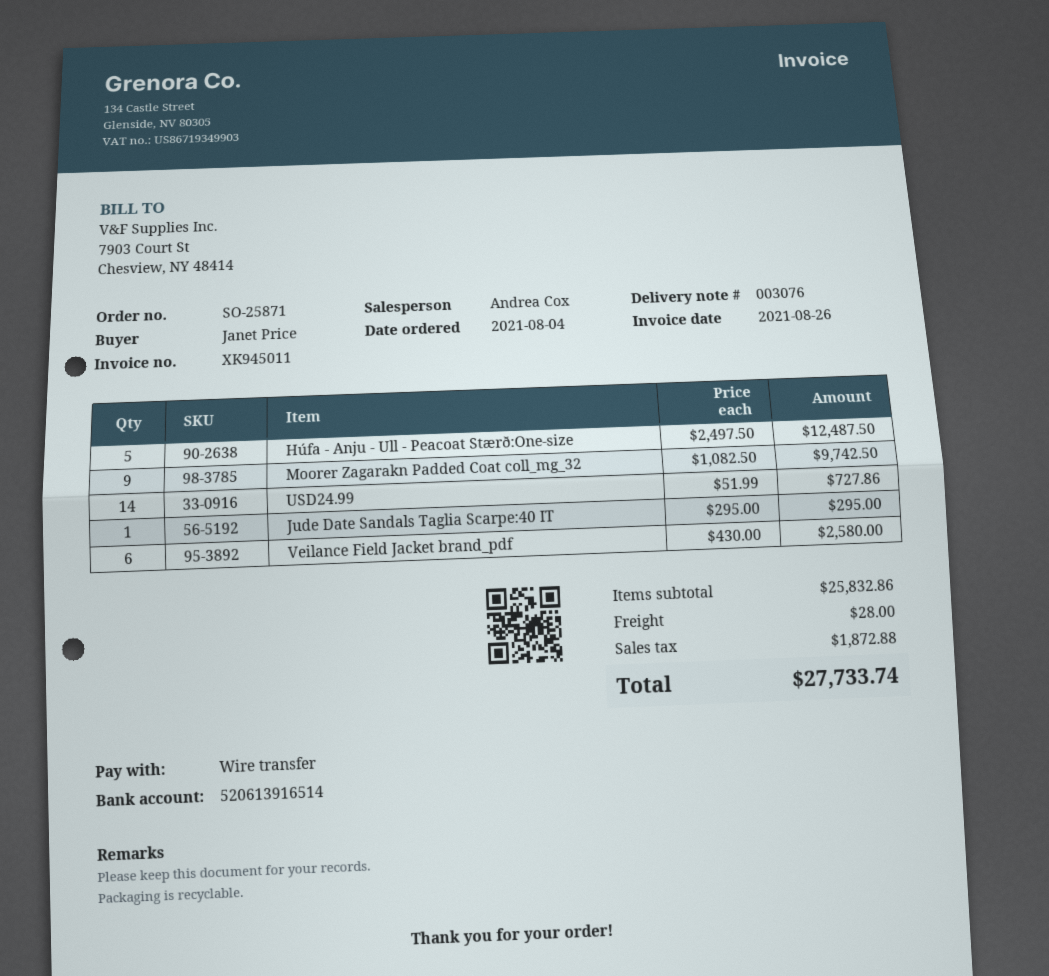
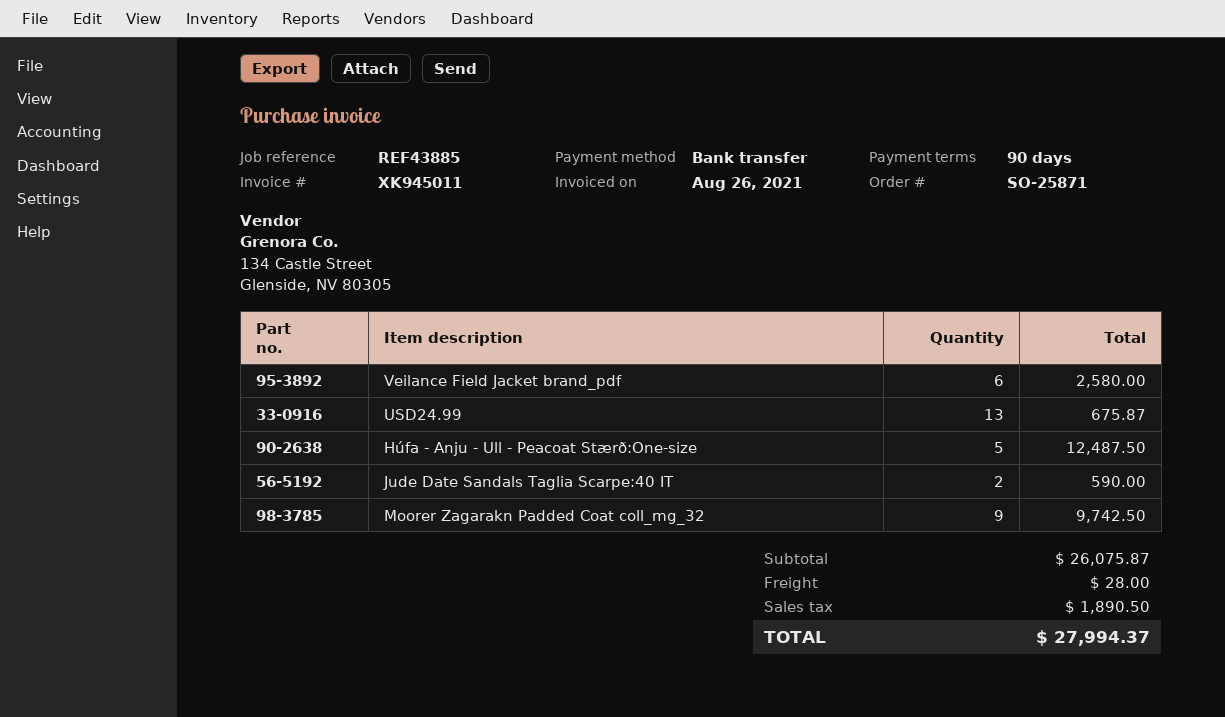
USD24.99: 14 for 727.86 -> 13 for 675.87
Jude Date Sandals Taglia Scarpe:40 IT: 1 for 295.00 -> 2 for 590.00
subtotal: 25832.86 -> 26075.87
tax: 1872.88 -> 1890.50
total: 27733.74 -> 27994.37

